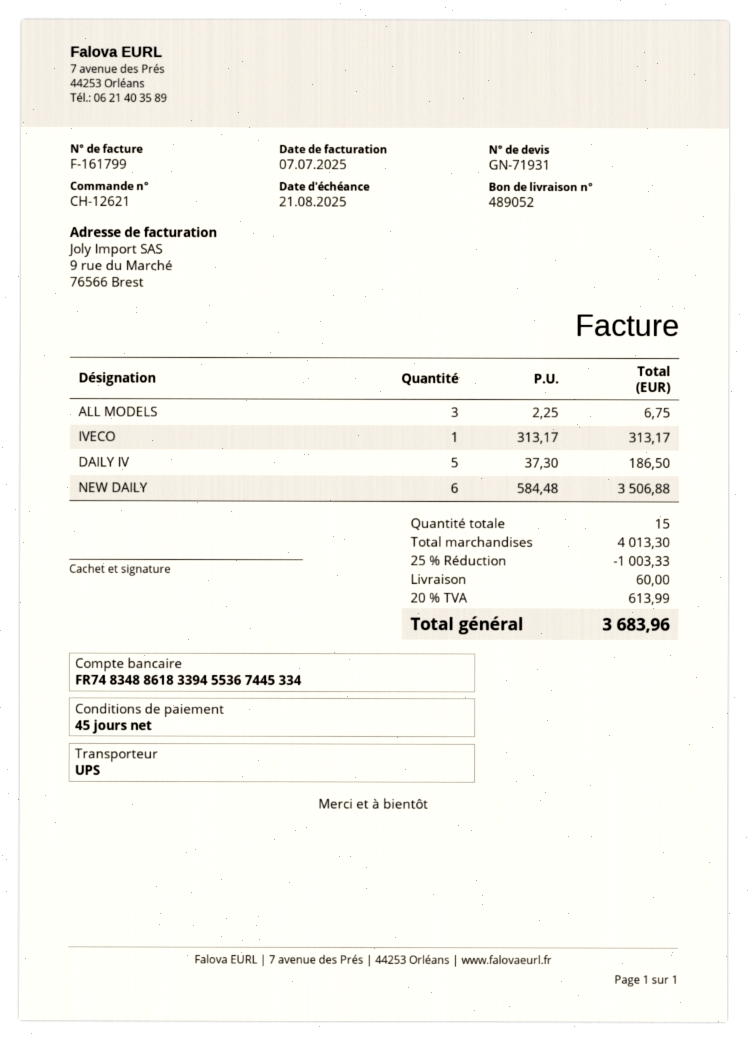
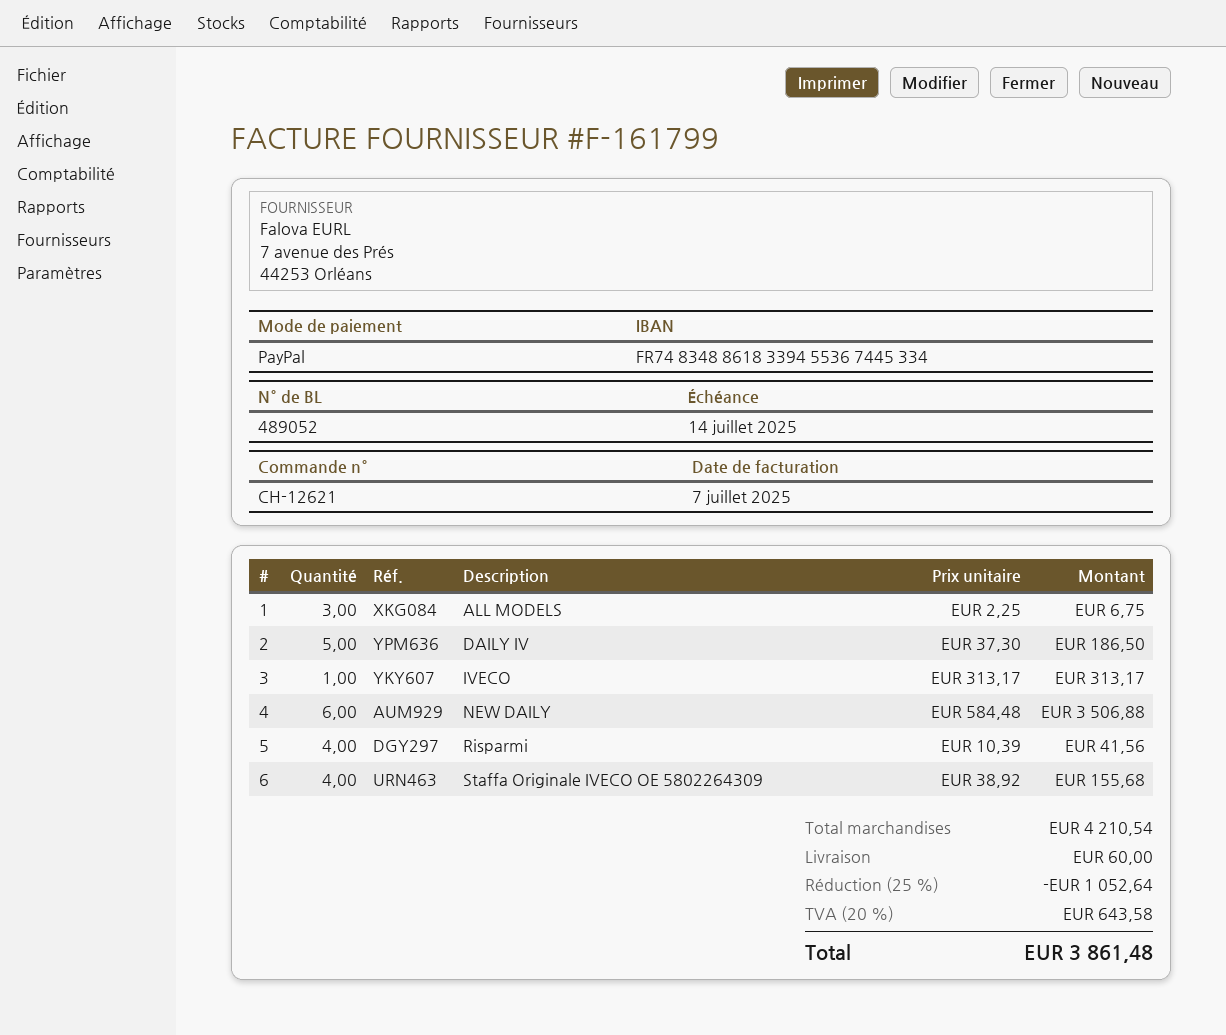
due date: 2025-08-21 -> 2025-07-14
Risparmi: none -> 4 x 10.39 = 41.56
Staffa Originale IVECO OE 5802264309: none -> 4 x 38.92 = 155.68
subtotal: 4013.30 -> 4210.54
discount: 25% = 1003.33 -> 25% = 1052.64
tax: 20% = 613.99 -> 20% = 643.58
total: 3683.96 -> 3861.48

